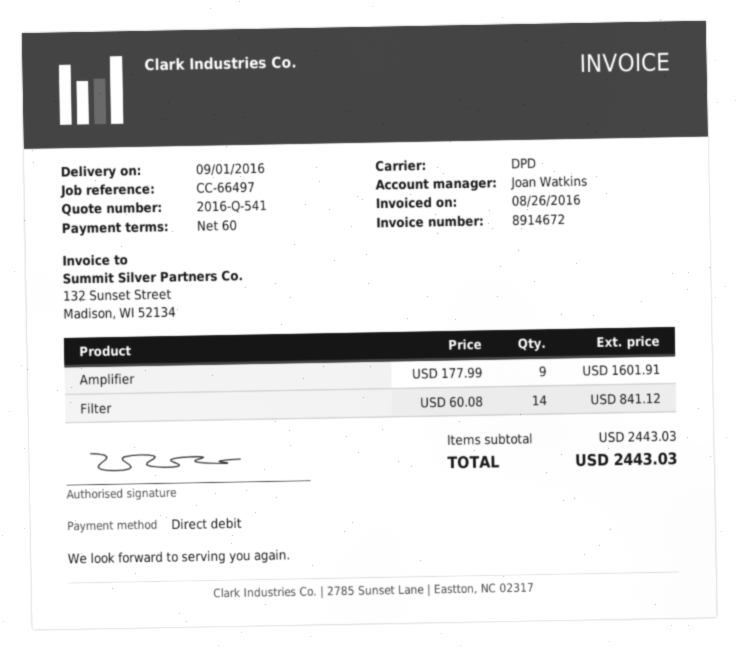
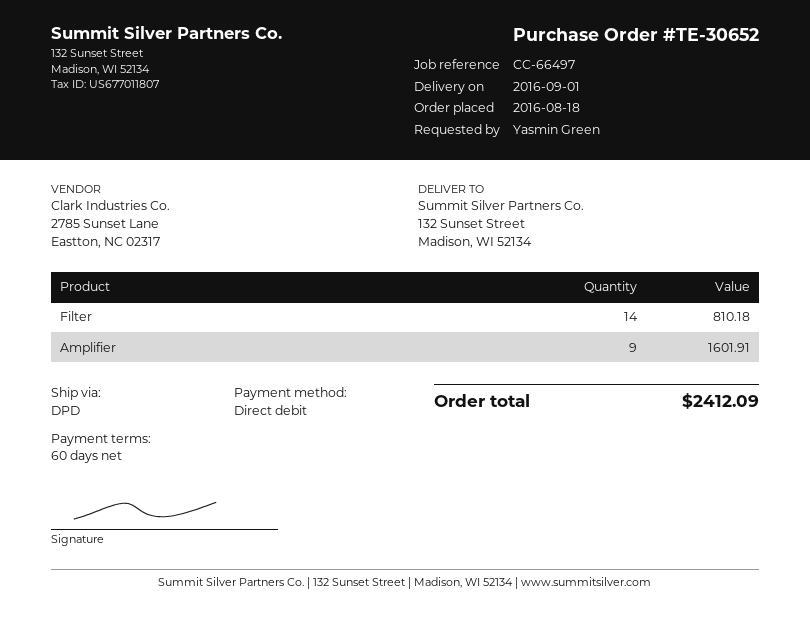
Filter: 14 for 841.12 -> 14 for 810.18
total: 2443.03 -> 2412.09

